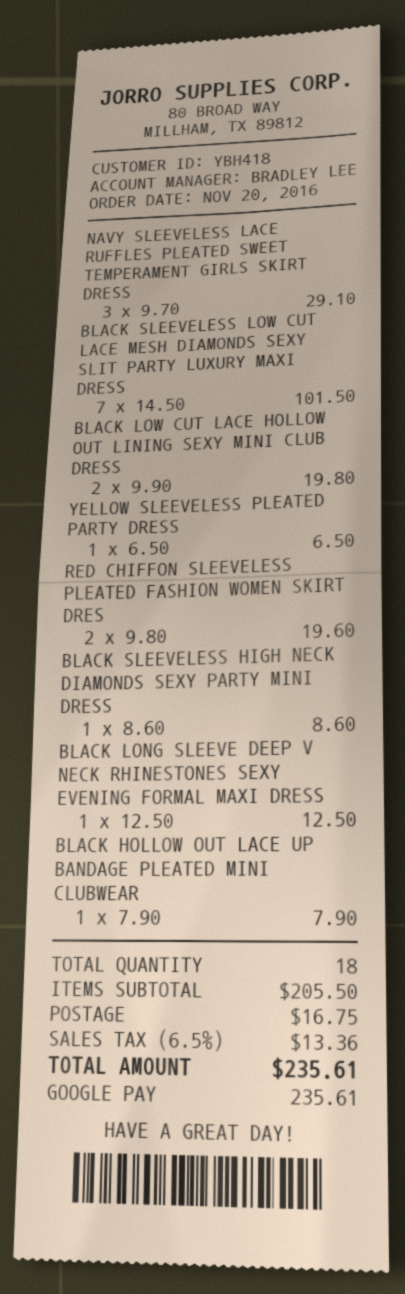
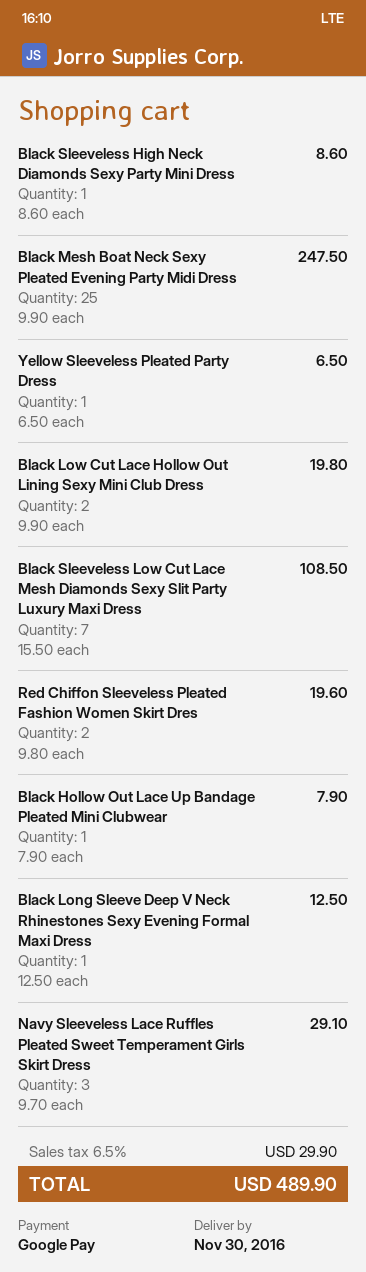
BLACK SLEEVELESS LOW CUT LACE MESH DIAMONDS SEXY SLIT PARTY LUXURY MAXI DRESS: 7 x 14.50 = 101.50 -> 7 x 15.50 = 108.50
Black Mesh Boat Neck Sexy Pleated Evening Party Midi Dress: none -> 25 x 9.90 = 247.50
shipping: 16.75 -> none
tax: 6.5% = 13.36 -> 6.5% = 29.90
total: 235.61 -> 489.90

